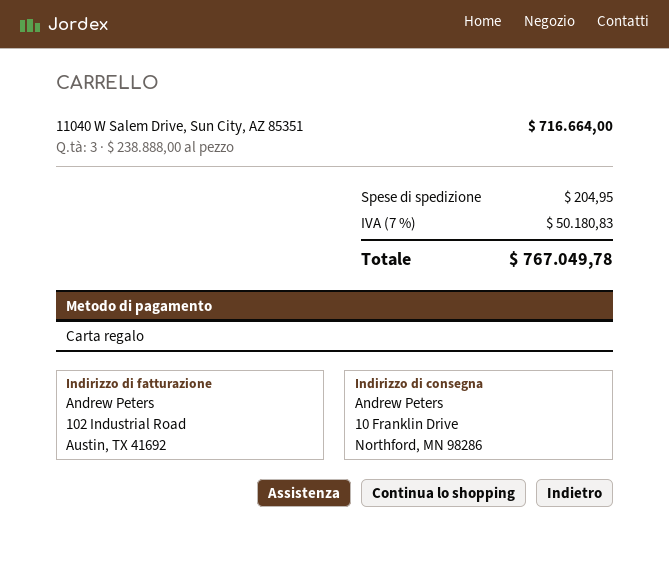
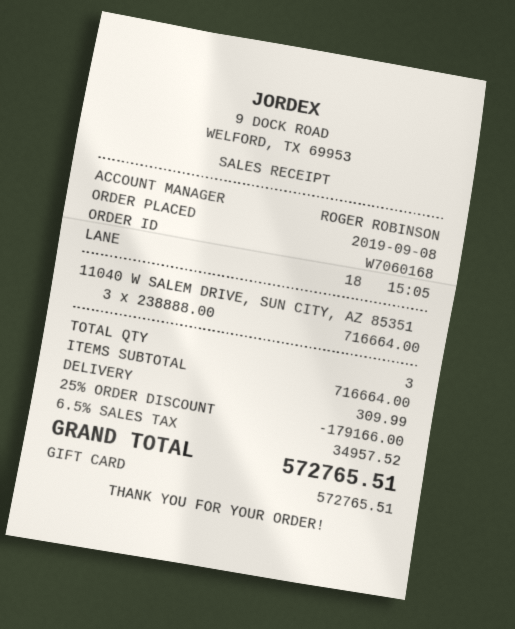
discount: none -> 25% = 179166.00
shipping: 204.95 -> 309.99
tax: 7% = 50180.83 -> 6.5% = 34957.52
total: 767049.78 -> 572765.51

